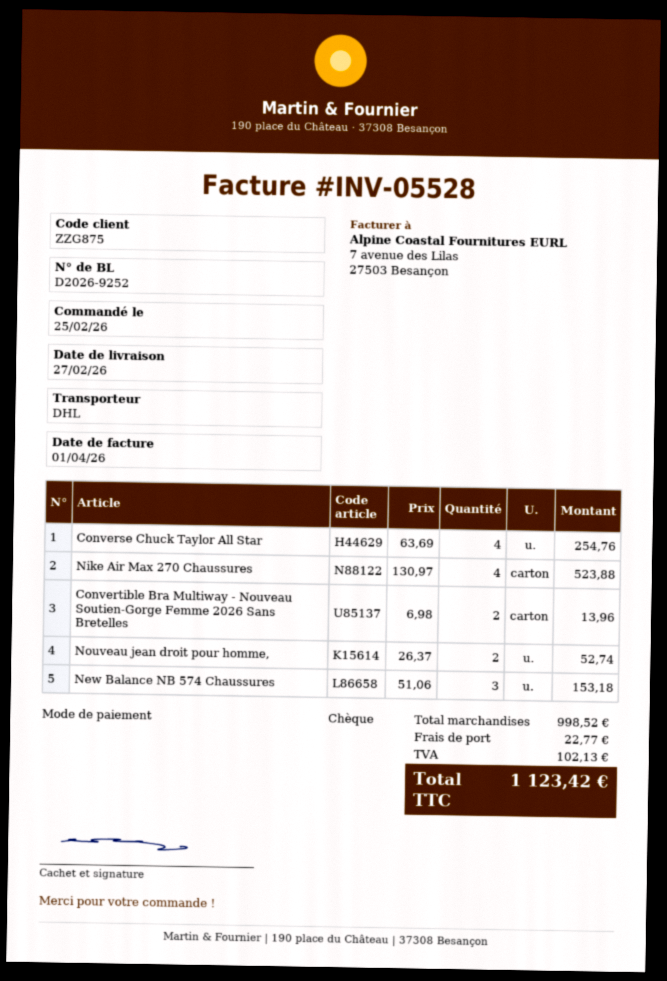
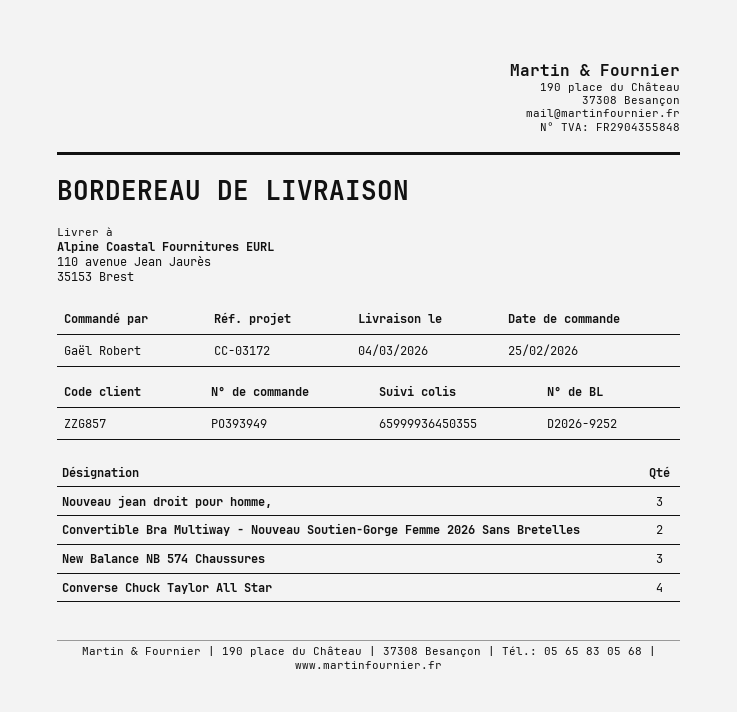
delivery date: 2026-02-27 -> 2026-03-04
customer number: ZZG875 -> ZZG857
Nike Air Max 270 Chaussures: 4 -> none
Nouveau jean droit pour homme,: 2 -> 3

